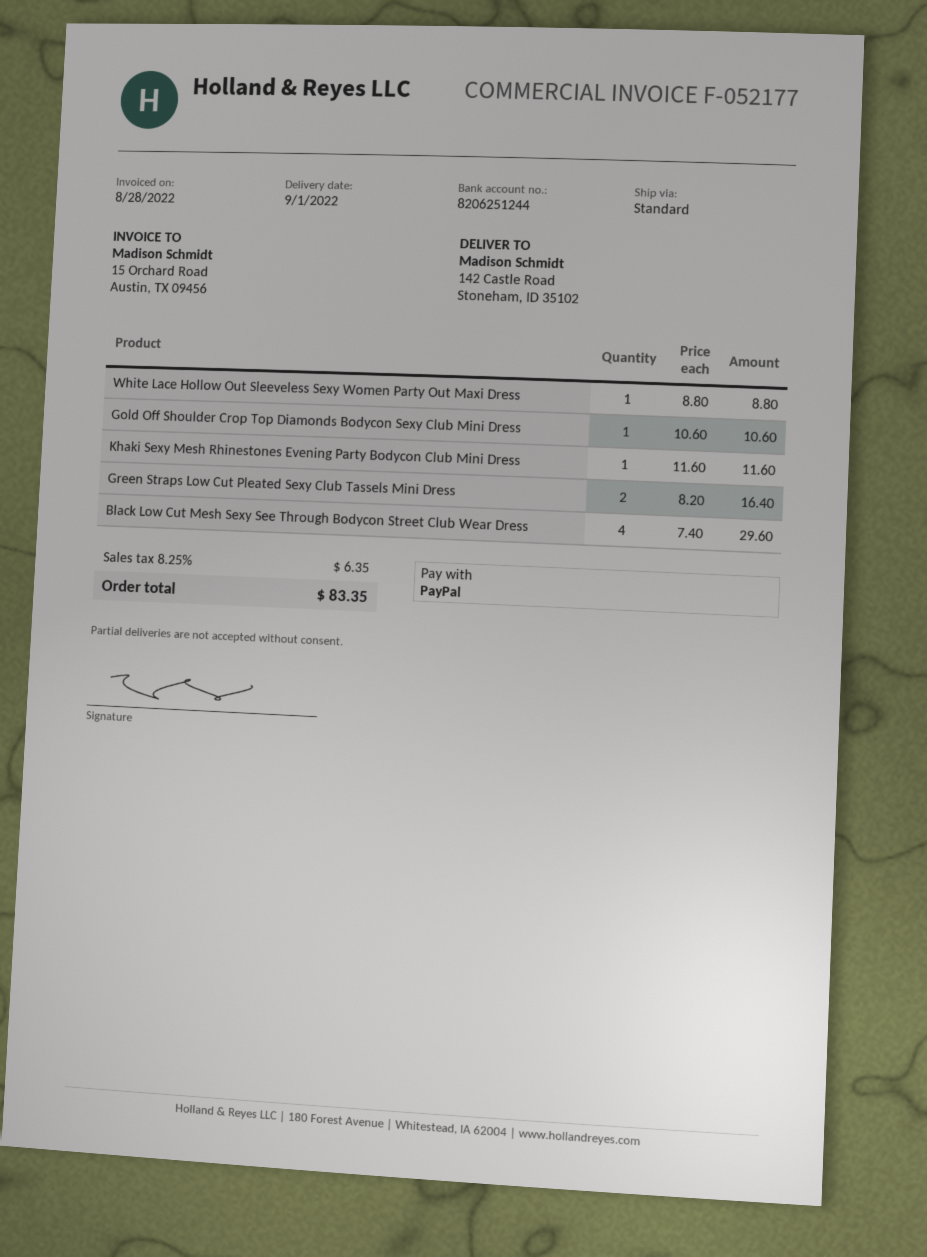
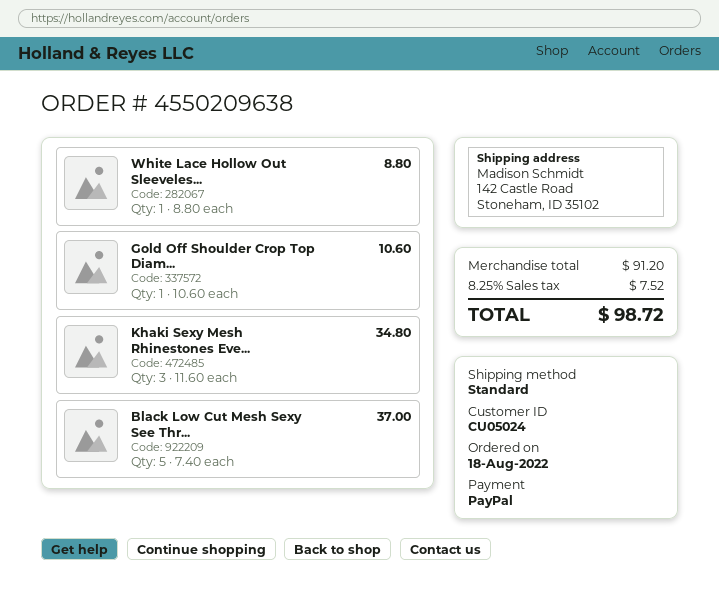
Khaki Sexy Mesh Rhinestones Evening Party Bodycon Club Mini Dress: 1 x 11.60 = 11.60 -> 3 x 11.60 = 34.80
Green Straps Low Cut Pleated Sexy Club Tassels Mini Dress: 2 x 8.20 = 16.40 -> none
Black Low Cut Mesh Sexy See Through Bodycon Street Club Wear Dress: 4 x 7.40 = 29.60 -> 5 x 7.40 = 37.00
tax: 8.25% = 6.35 -> 8.25% = 7.52
total: 83.35 -> 98.72

